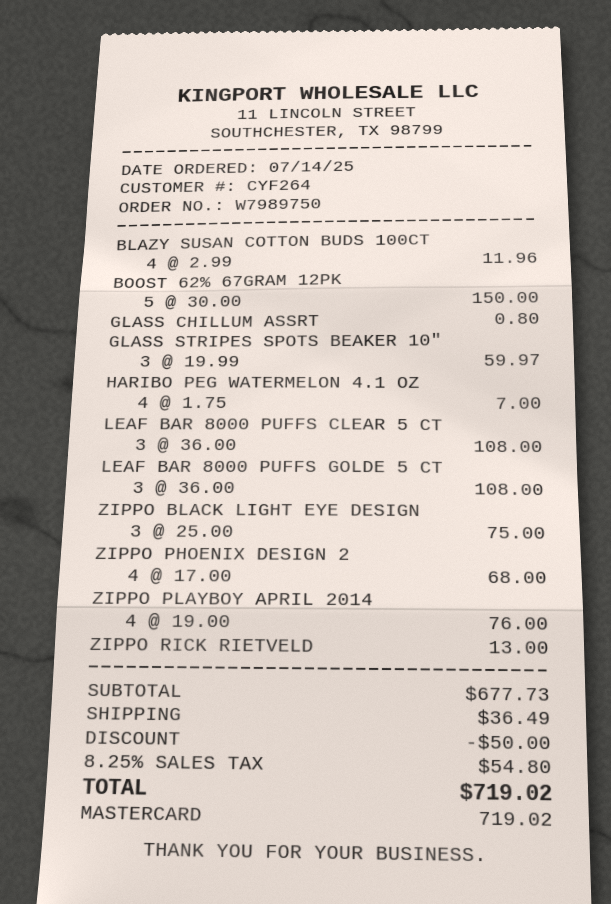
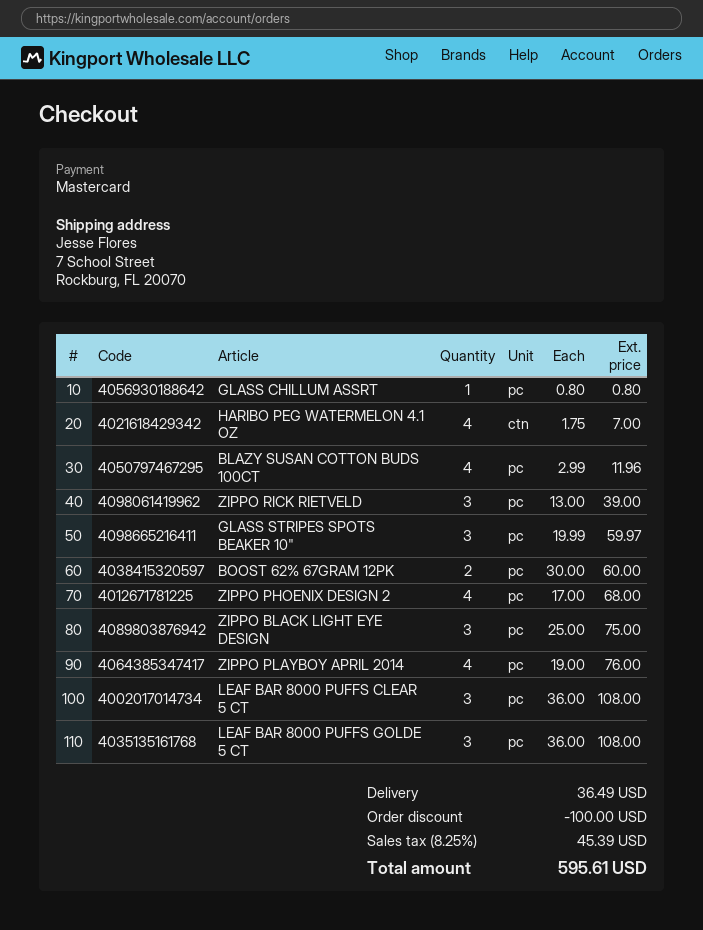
BOOST 62% 67GRAM 12PK: 5 x 30.00 = 150.00 -> 2 x 30.00 = 60.00
ZIPPO RICK RIETVELD: 1 x 13.00 = 13.00 -> 3 x 13.00 = 39.00
discount: 50.00 -> 100.00
tax: 8.25% = 54.80 -> 8.25% = 45.39
total: 719.02 -> 595.61

